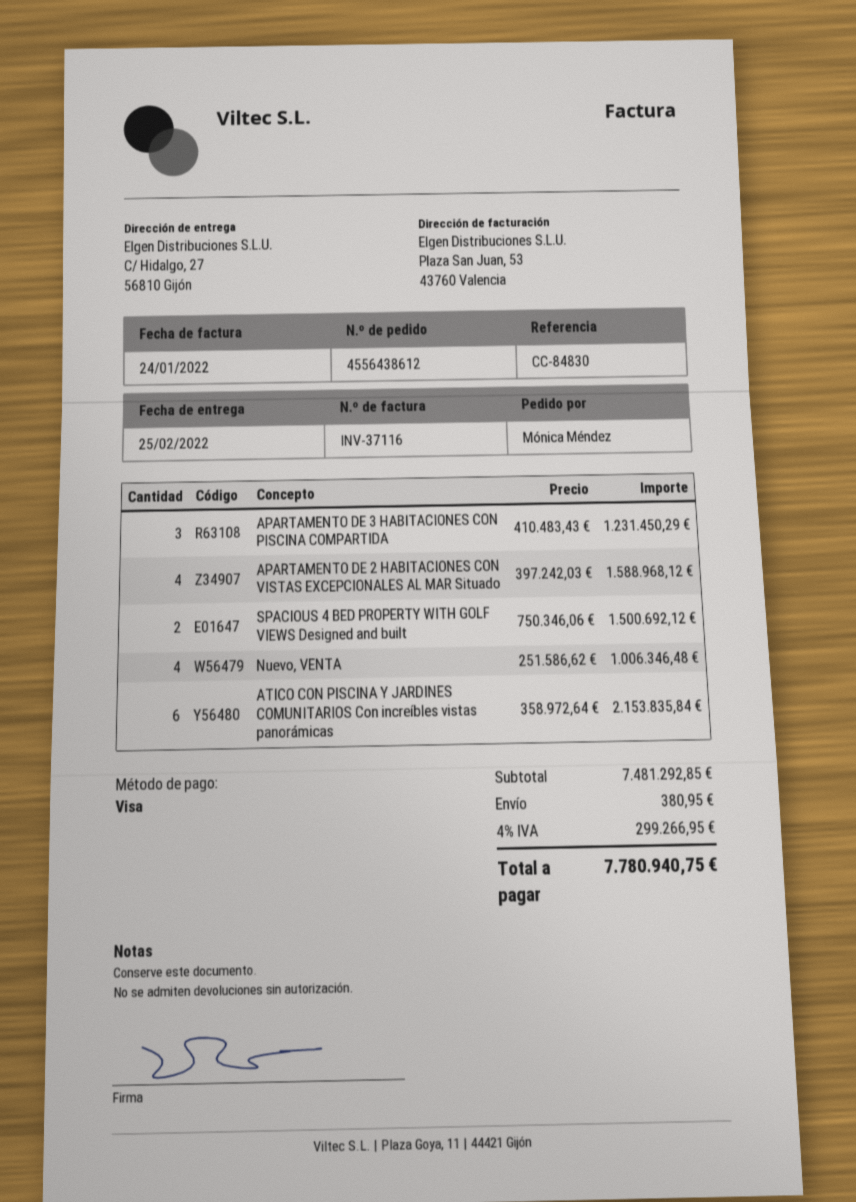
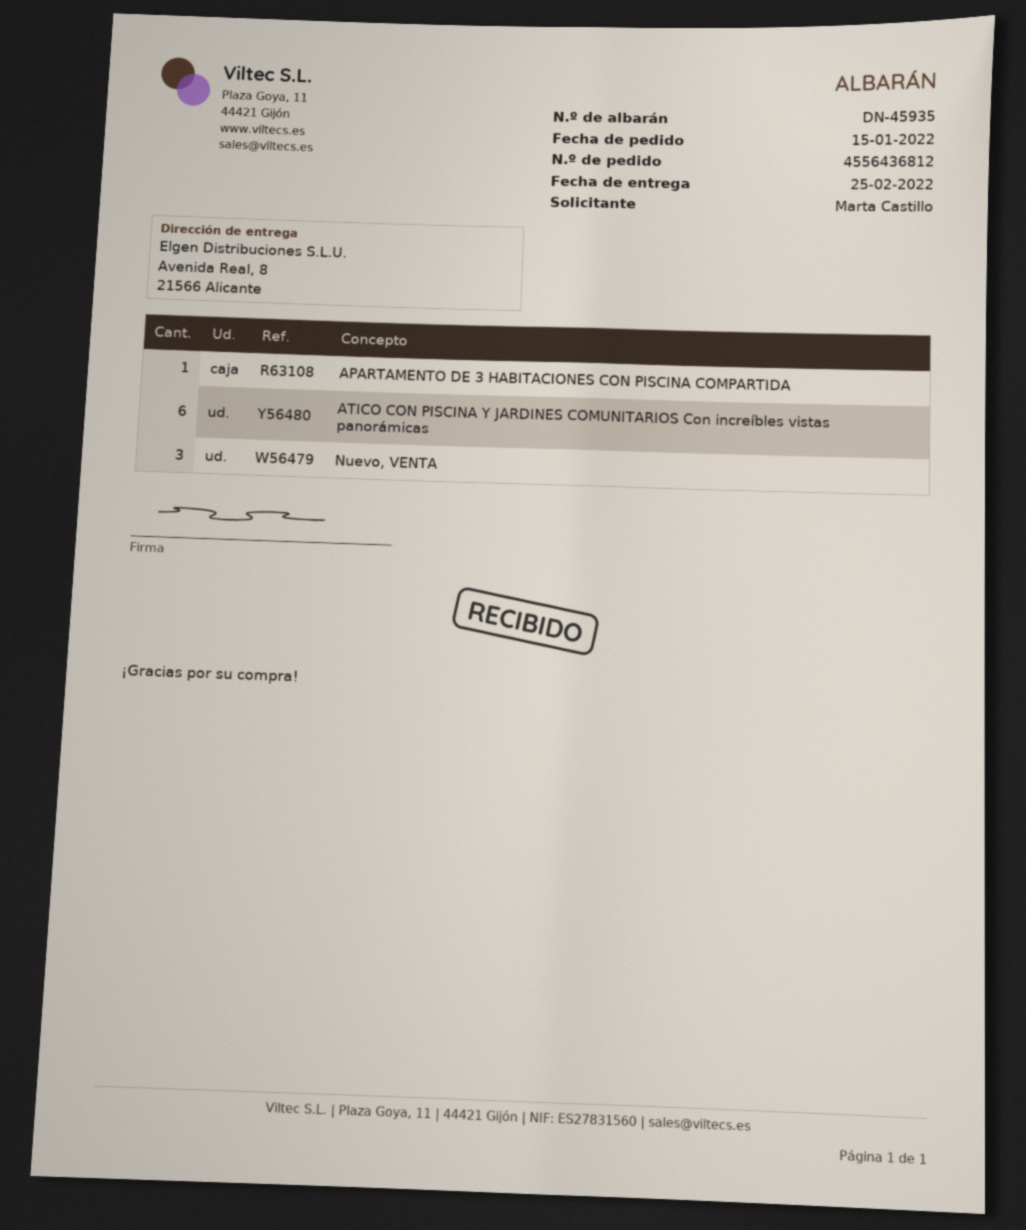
order number: 4556438612 -> 4556436812
ordered by: Mónica Méndez -> Marta Castillo
ship to: C/ Hidalgo, 27, 56810 Gijón -> Avenida Real, 8, 21566 Alicante
APARTAMENTO DE 3 HABITACIONES CON PISCINA COMPARTIDA: 3 -> 1
APARTAMENTO DE 2 HABITACIONES CON VISTAS EXCEPCIONALES AL MAR Situado: 4 -> none
SPACIOUS 4 BED PROPERTY WITH GOLF VIEWS Designed and built: 2 -> none
Nuevo, VENTA: 4 -> 3

